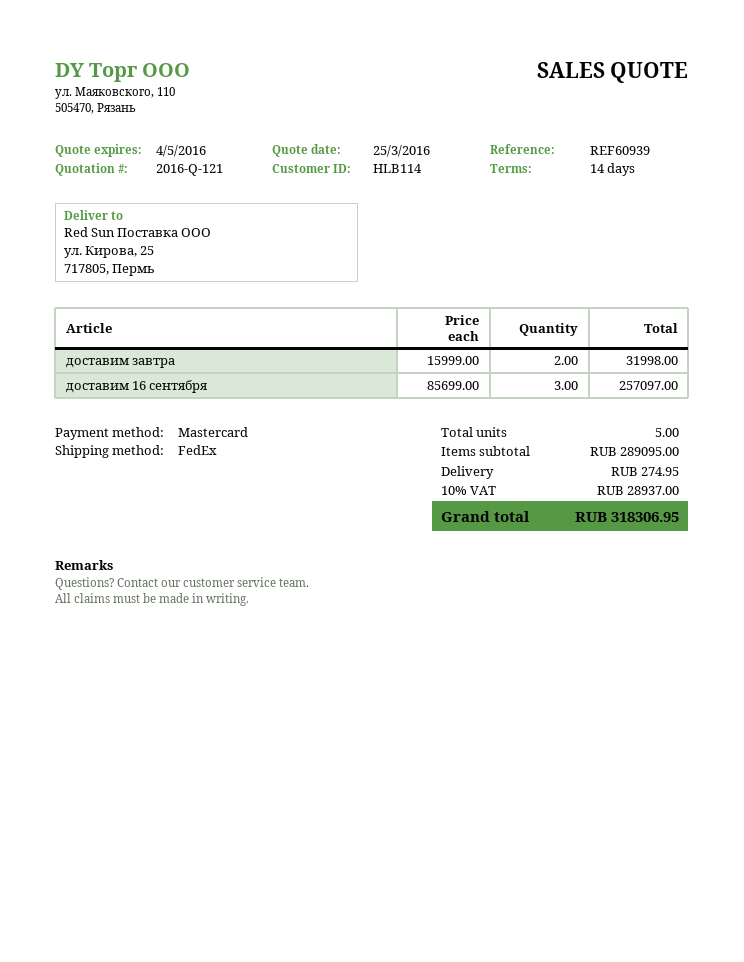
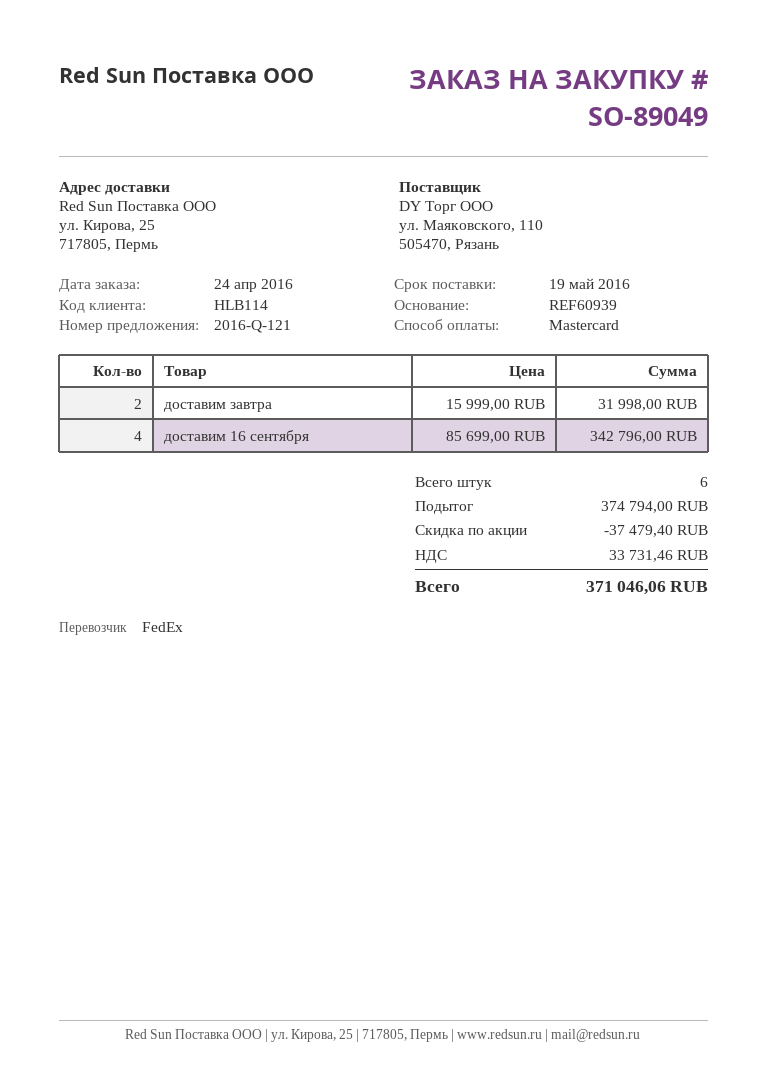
доставим 16 сентября: 3 x 85699.00 = 257097.00 -> 4 x 85699.00 = 342796.00
total quantity: 5 -> 6
subtotal: 289095.00 -> 374794.00
discount: none -> 37479.40
shipping: 274.95 -> none
tax: 28937.00 -> 33731.46
total: 318306.95 -> 371046.06

